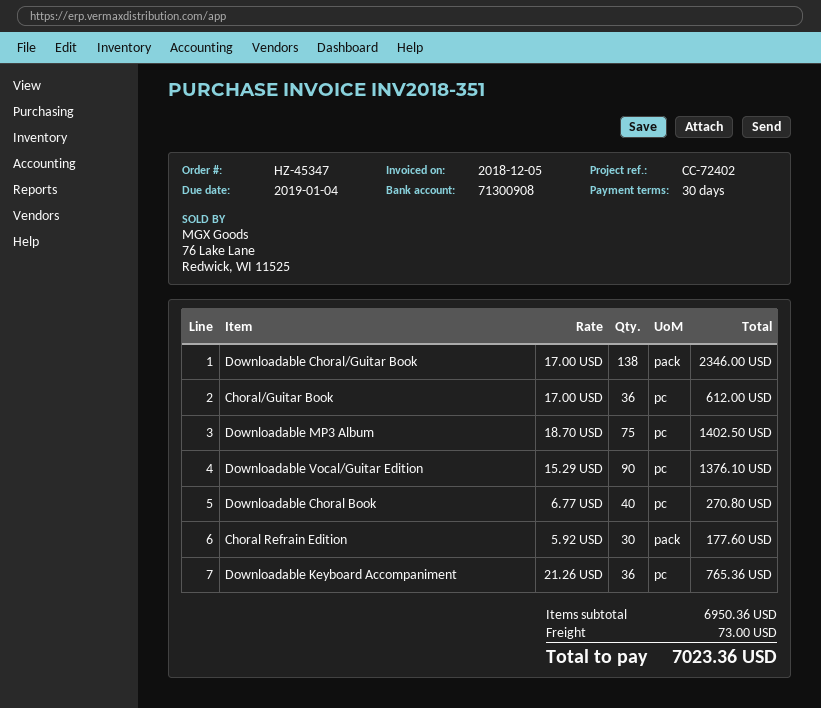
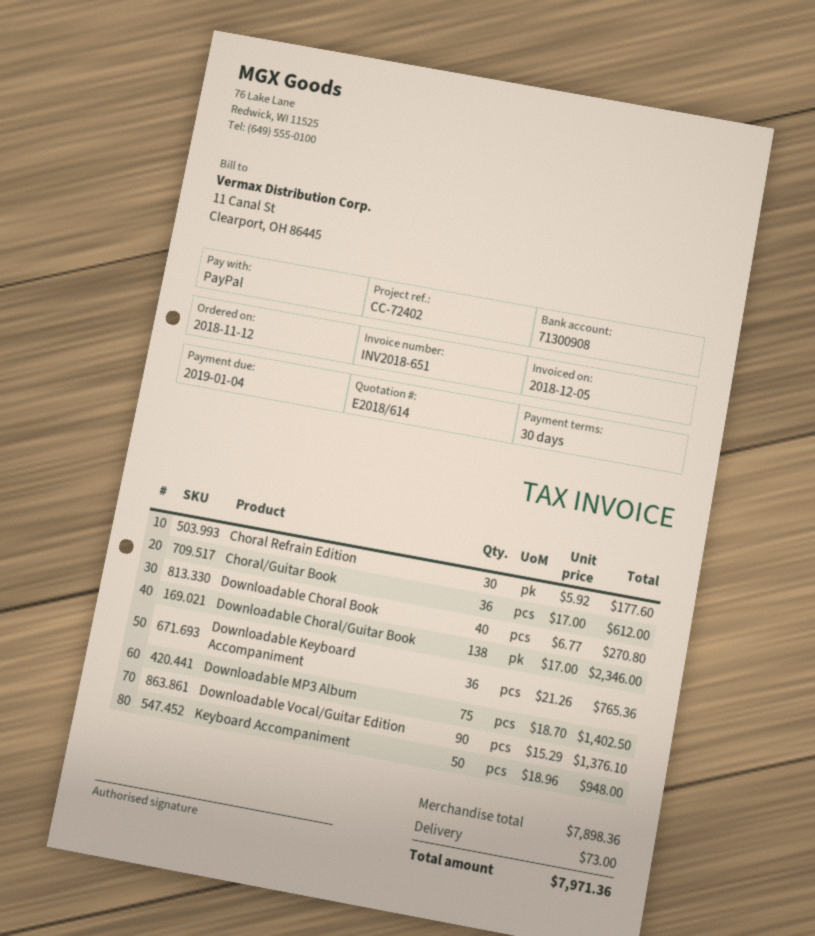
invoice number: INV2018-351 -> INV2018-651
Keyboard Accompaniment: none -> 50 x 18.96 = 948.00
subtotal: 6950.36 -> 7898.36
total: 7023.36 -> 7971.36

